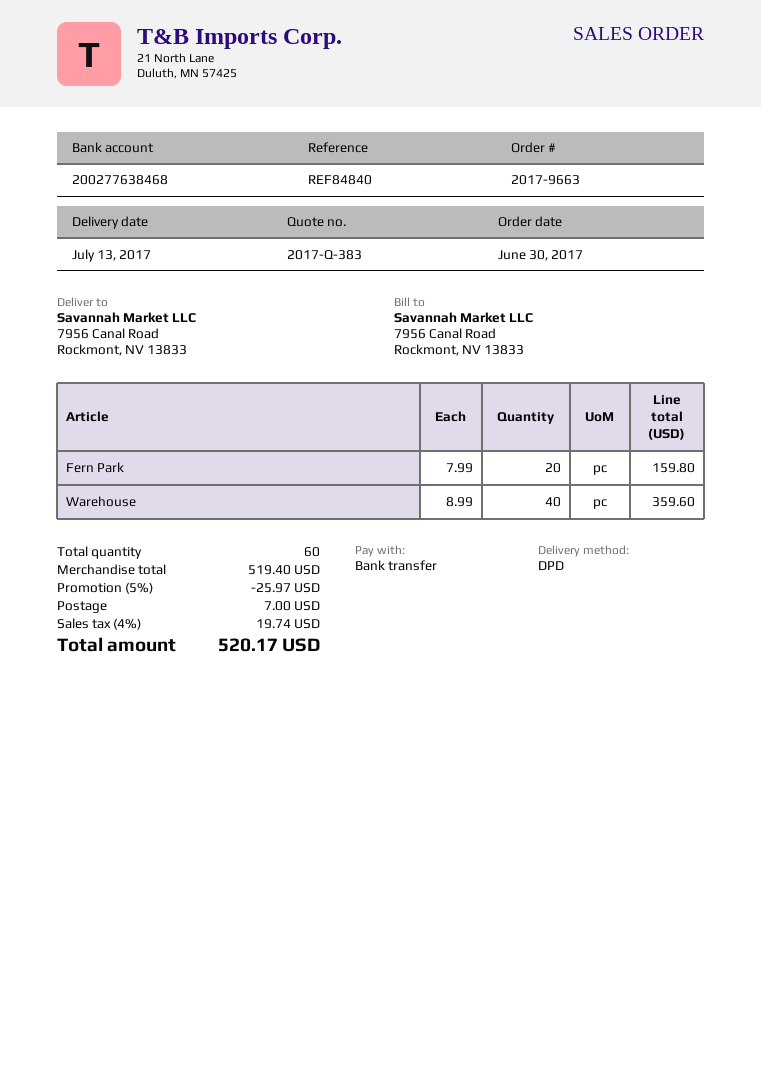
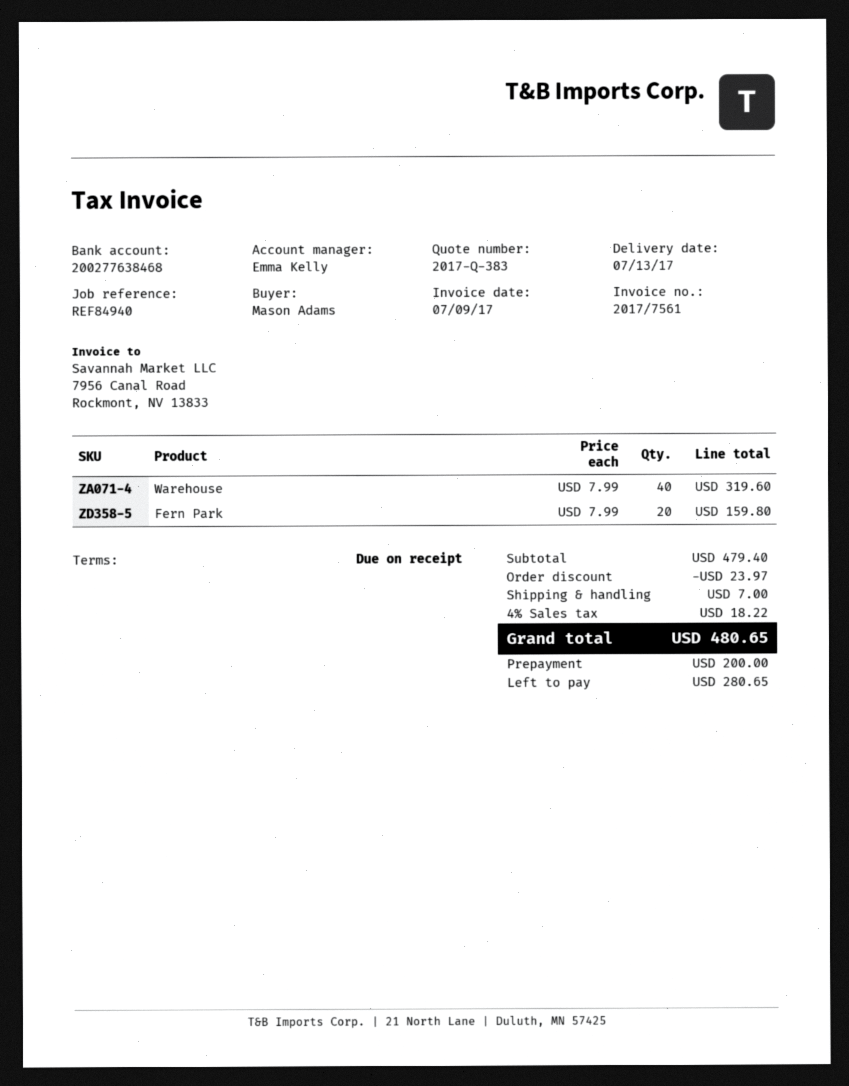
reference: REF84840 -> REF84940
Warehouse: 40 x 8.99 = 359.60 -> 40 x 7.99 = 319.60
subtotal: 519.40 -> 479.40
discount: 25.97 -> 23.97
tax: 4% = 19.74 -> 4% = 18.22
total: 520.17 -> 480.65

